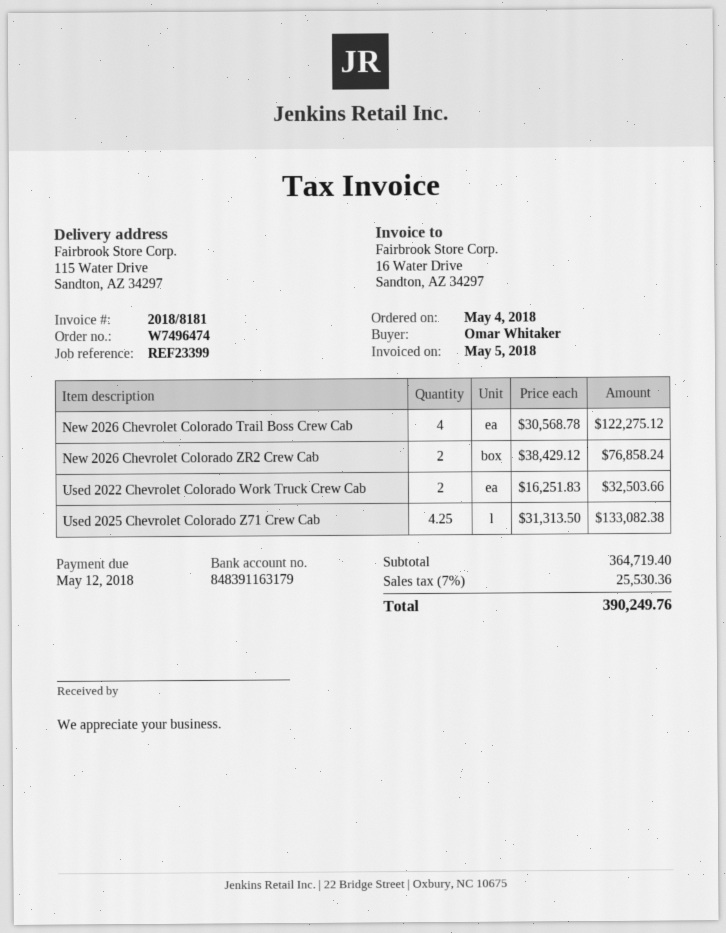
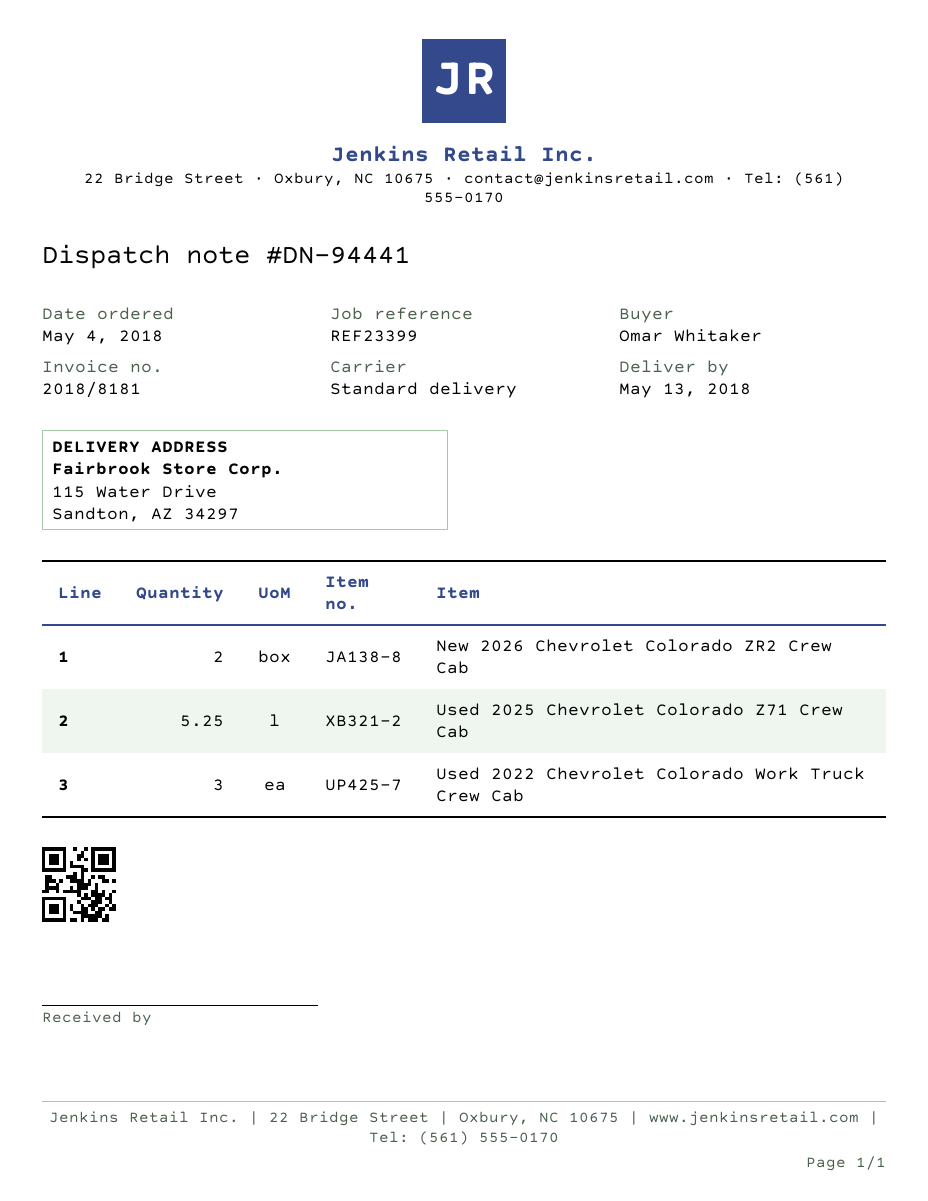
New 2026 Chevrolet Colorado Trail Boss Crew Cab: 4 -> none
Used 2022 Chevrolet Colorado Work Truck Crew Cab: 2 -> 3
Used 2025 Chevrolet Colorado Z71 Crew Cab: 4.25 -> 5.25

